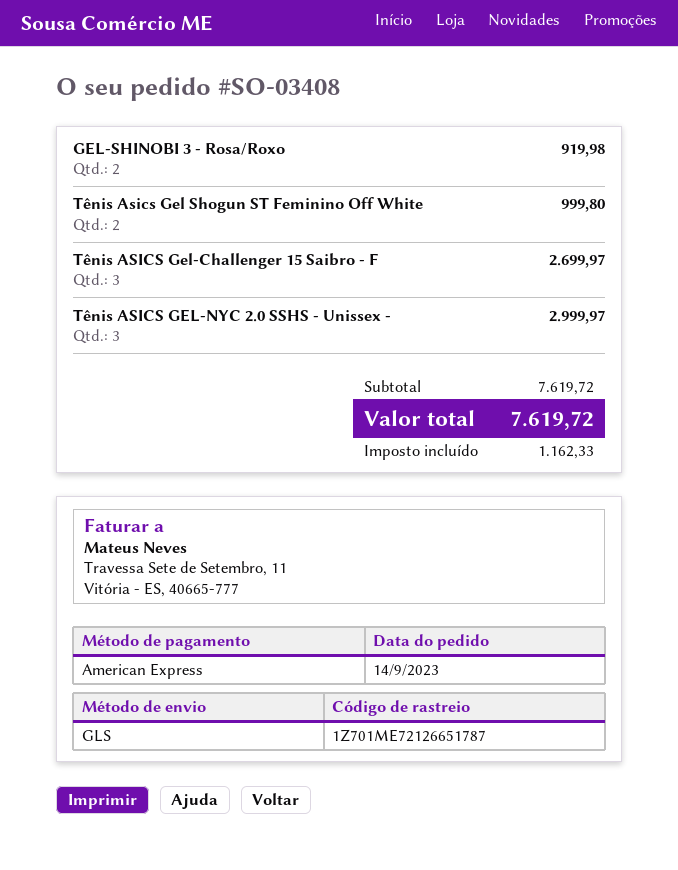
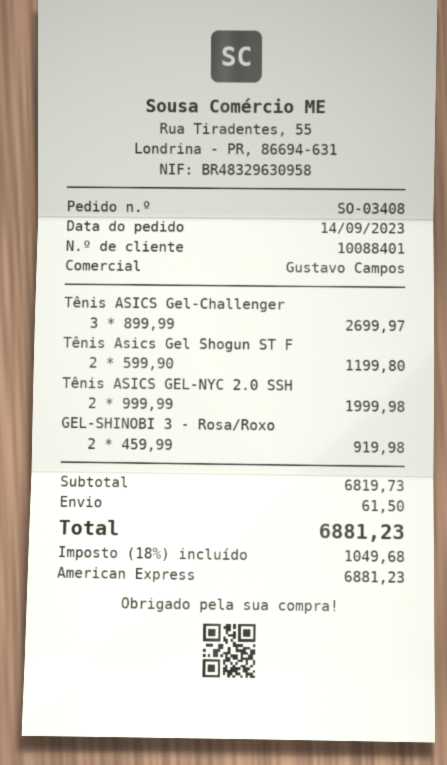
Tênis Asics Gel Shogun ST Feminino Off White: 2 for 999.80 -> 2 for 1199.80
Tênis ASICS GEL-NYC 2.0 SSHS - Unissex -: 3 for 2999.97 -> 2 for 1999.98
subtotal: 7619.72 -> 6819.73
shipping: none -> 61.50
tax: 1162.33 -> 1049.68
total: 7619.72 -> 6881.23

